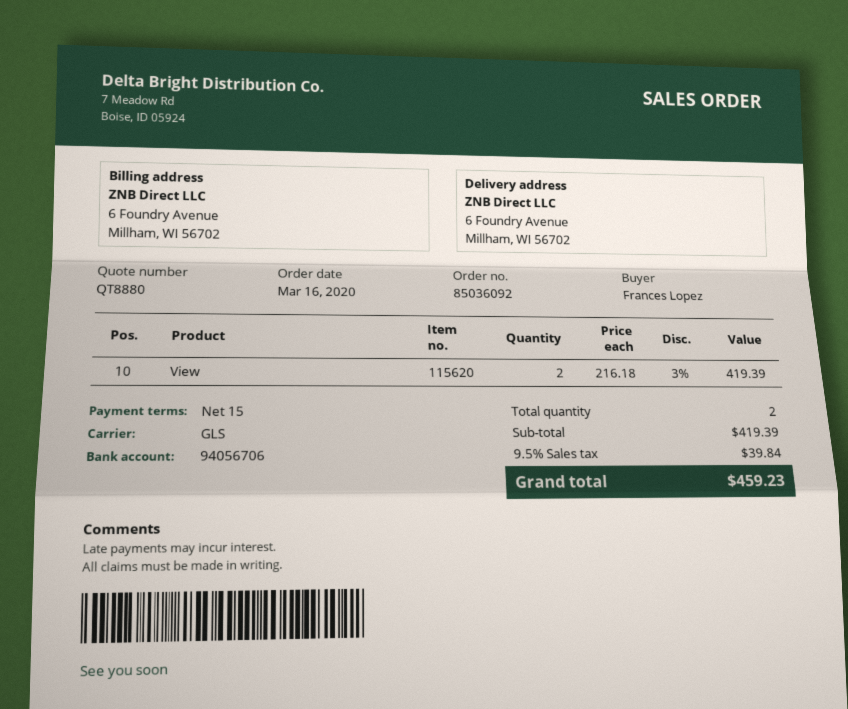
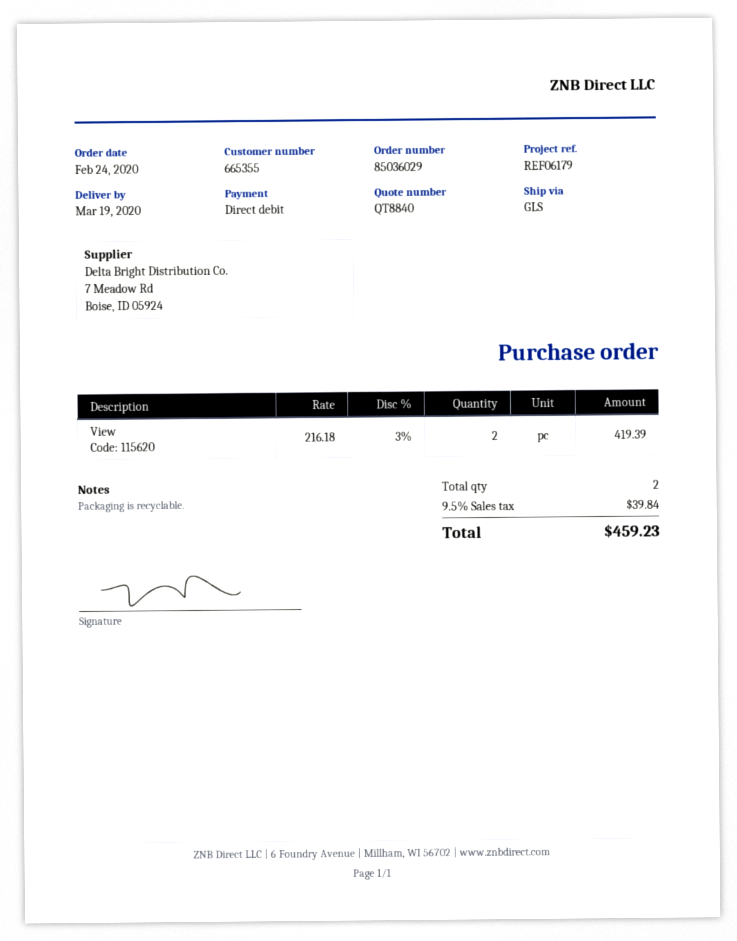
quote number: QT8880 -> QT8840
order number: 85036092 -> 85036029
order date: 2020-03-16 -> 2020-02-24

